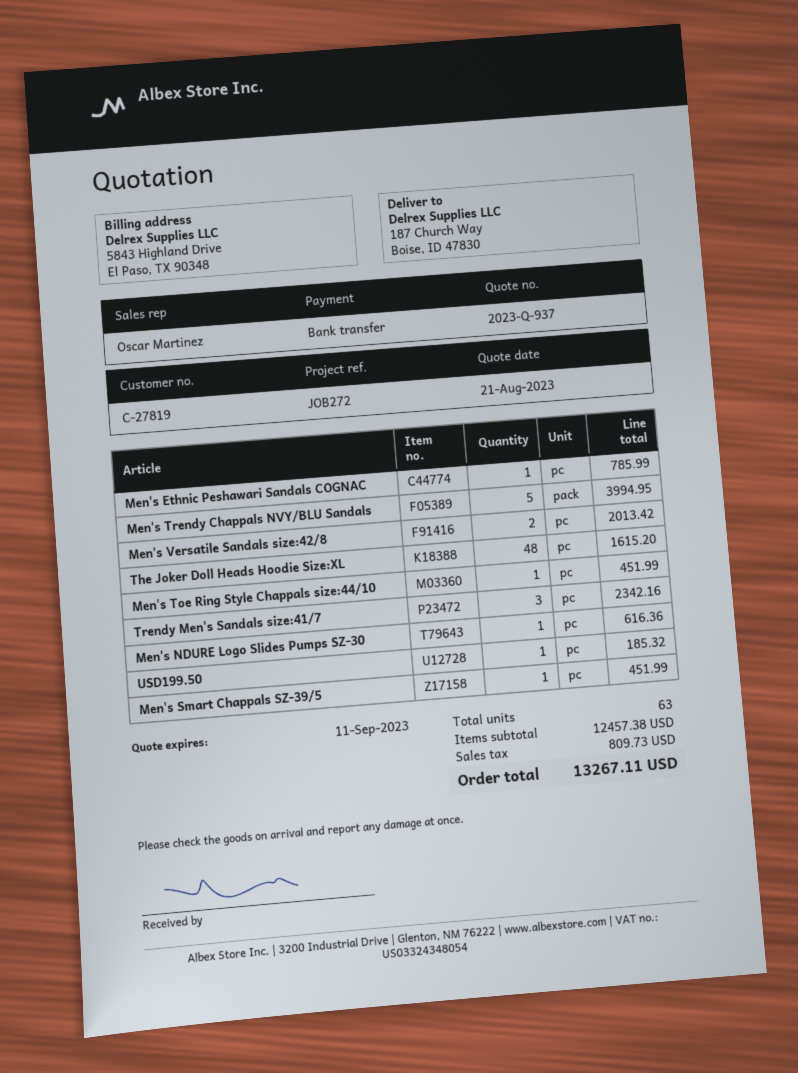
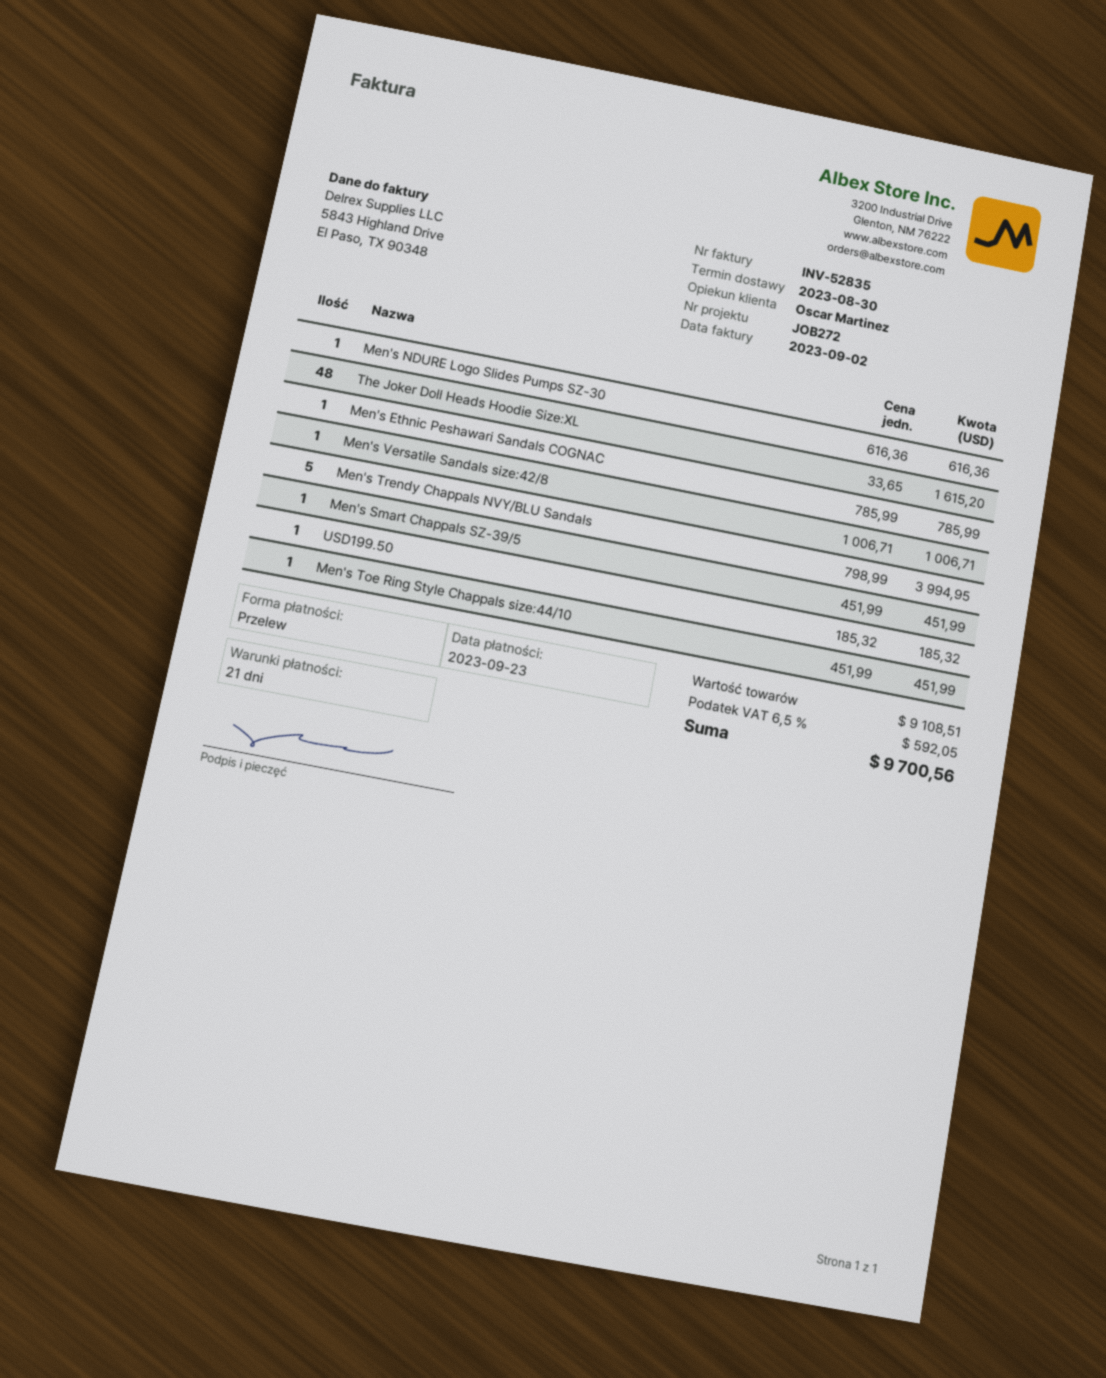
Men's Versatile Sandals size:42/8: 2 for 2013.42 -> 1 for 1006.71
Trendy Men's Sandals size:41/7: 3 for 2342.16 -> none
subtotal: 12457.38 -> 9108.51
tax: 809.73 -> 592.05
total: 13267.11 -> 9700.56

